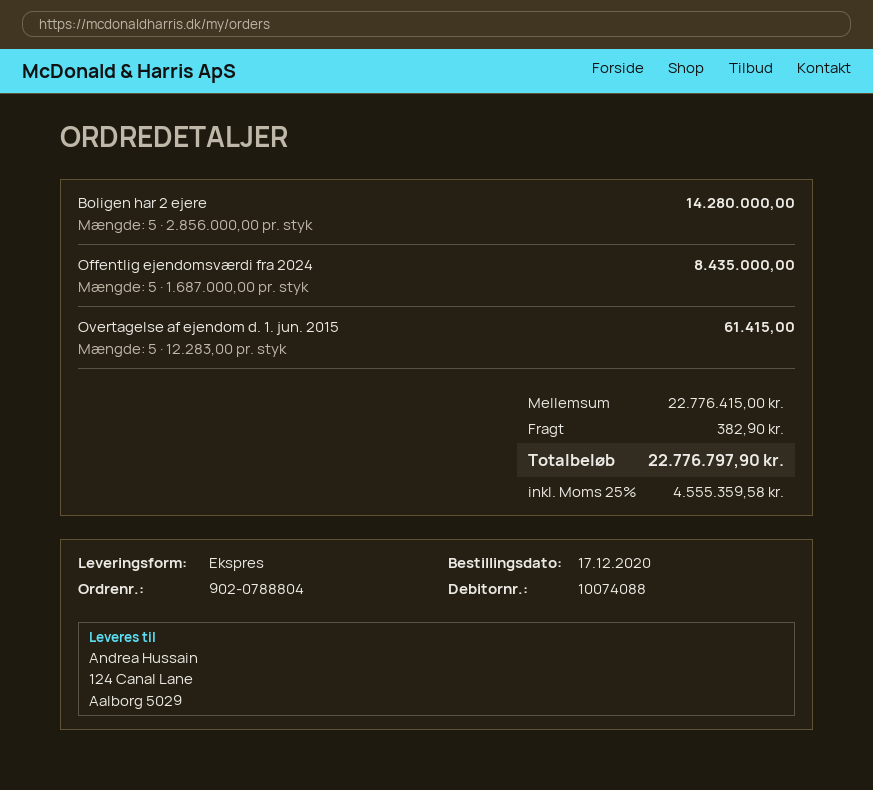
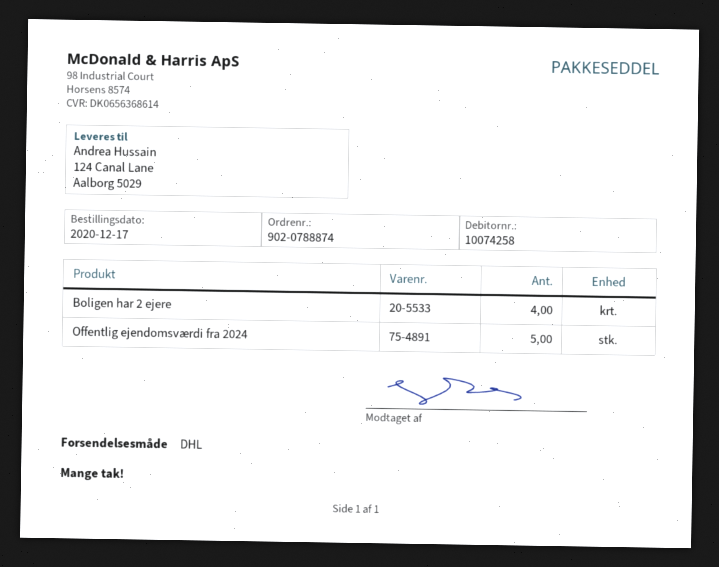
order number: 902-0788804 -> 902-0788874
customer number: 10074088 -> 10074258
shipping method: express -> DHL
Boligen har 2 ejere: 5 -> 4
Overtagelse af ejendom d. 1. jun. 2015: 5 -> none

